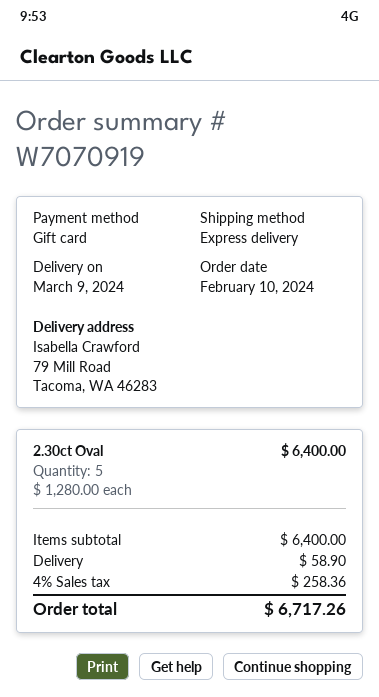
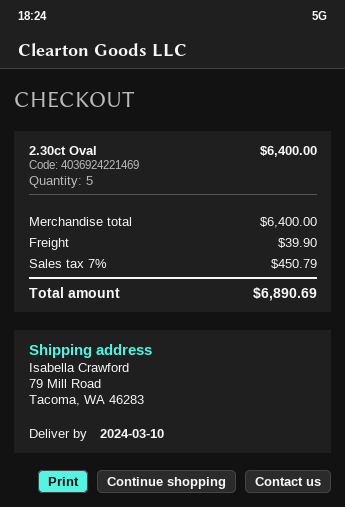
delivery date: 2024-03-09 -> 2024-03-10
shipping: 58.90 -> 39.90
tax: 4% = 258.36 -> 7% = 450.79
total: 6717.26 -> 6890.69

